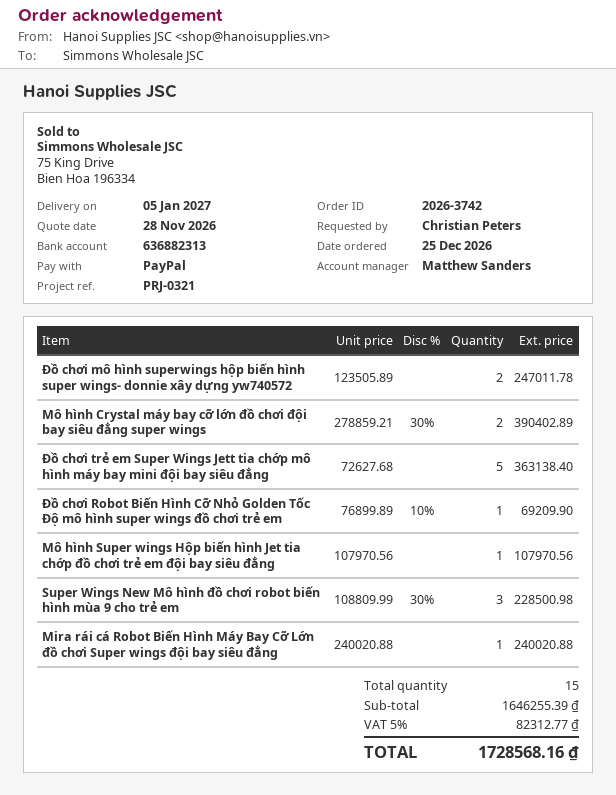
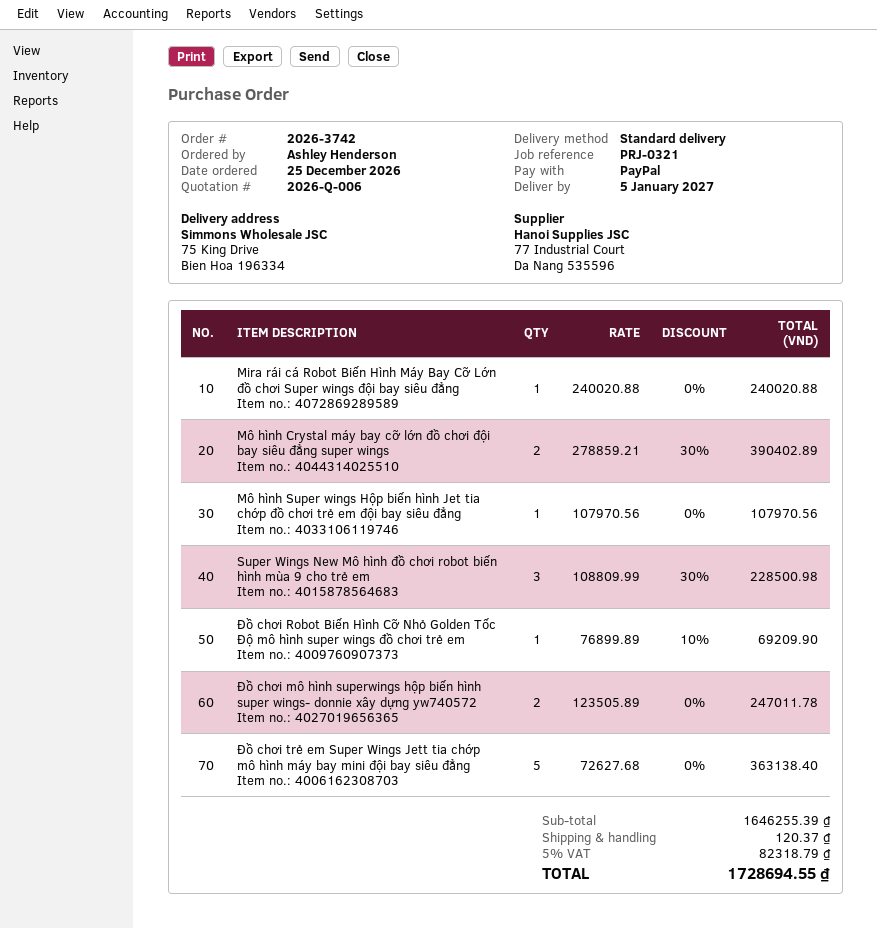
ordered by: Christian Peters -> Ashley Henderson
shipping: none -> 120.37
tax: 5% = 82312.77 -> 5% = 82318.79
total: 1728568.16 -> 1728694.55

